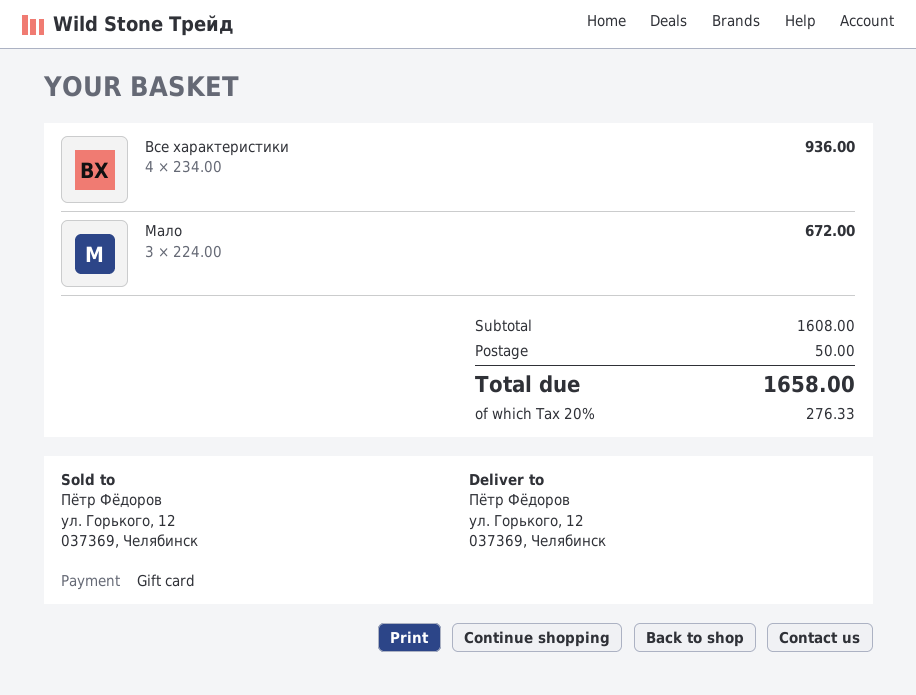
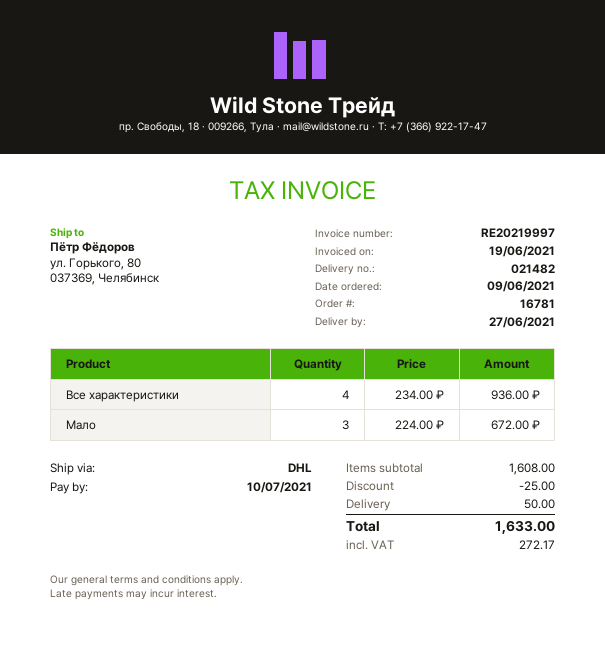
ship to: ул. Горького, 12, 037369, Челябинск -> ул. Горького, 80, 037369, Челябинск
discount: none -> 25.00
tax: 276.33 -> 272.17
total: 1658.00 -> 1633.00

